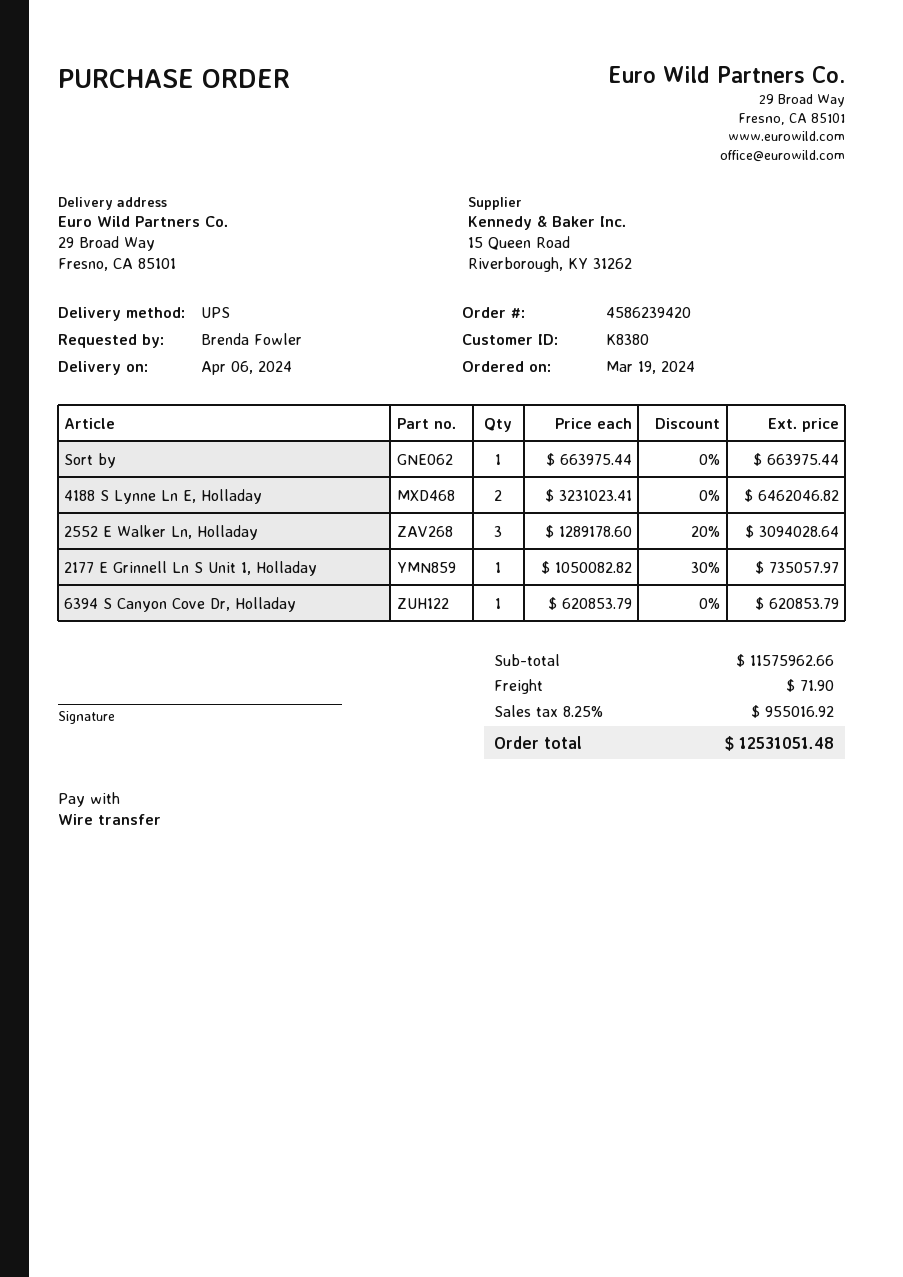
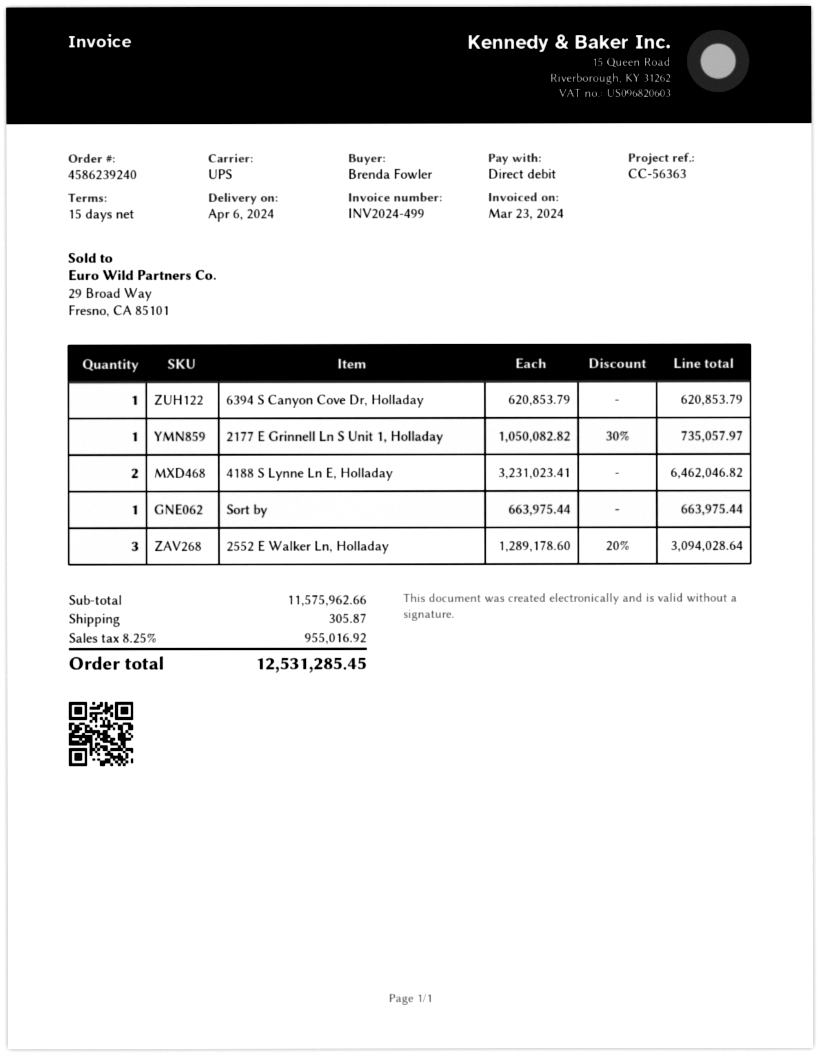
order number: 4586239420 -> 4586239240
payment method: bank transfer -> direct debit
shipping: 71.90 -> 305.87
total: 12531051.48 -> 12531285.45

